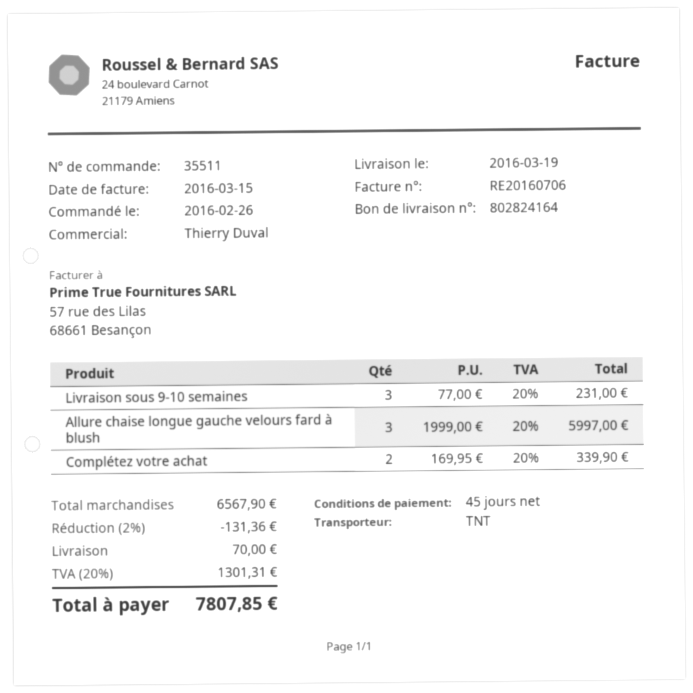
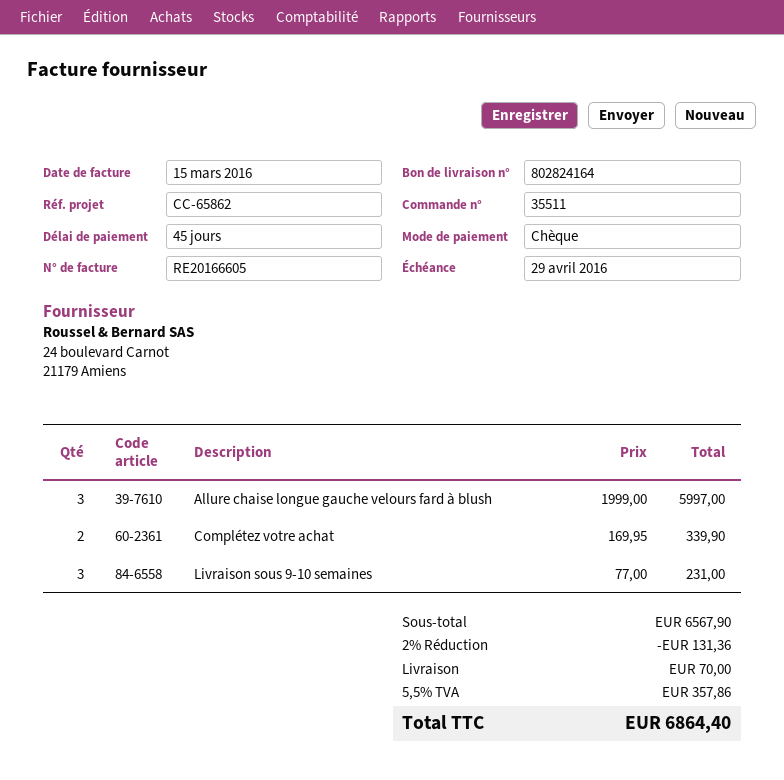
invoice number: RE20160706 -> RE20166605
tax: 20% = 1301.31 -> 5.5% = 357.86
total: 7807.85 -> 6864.40

